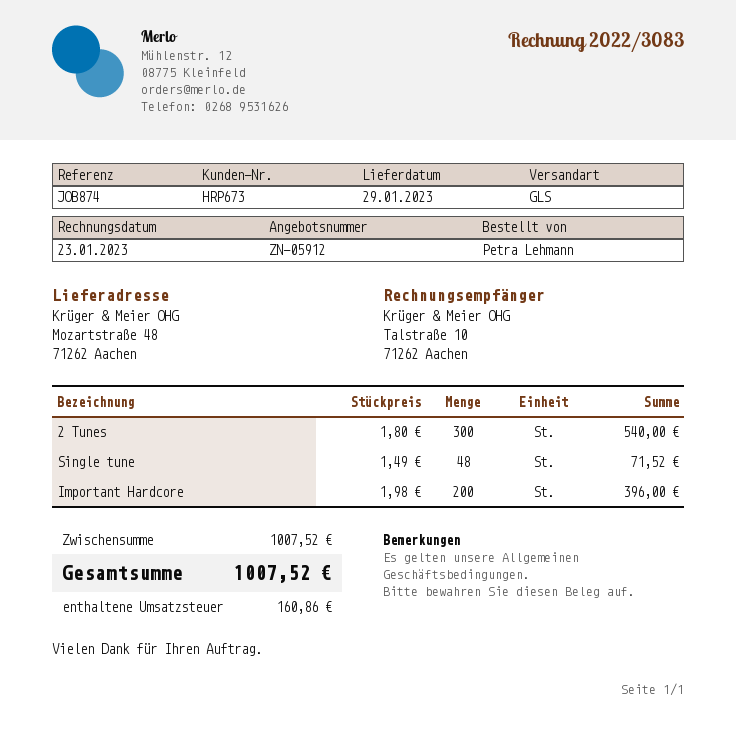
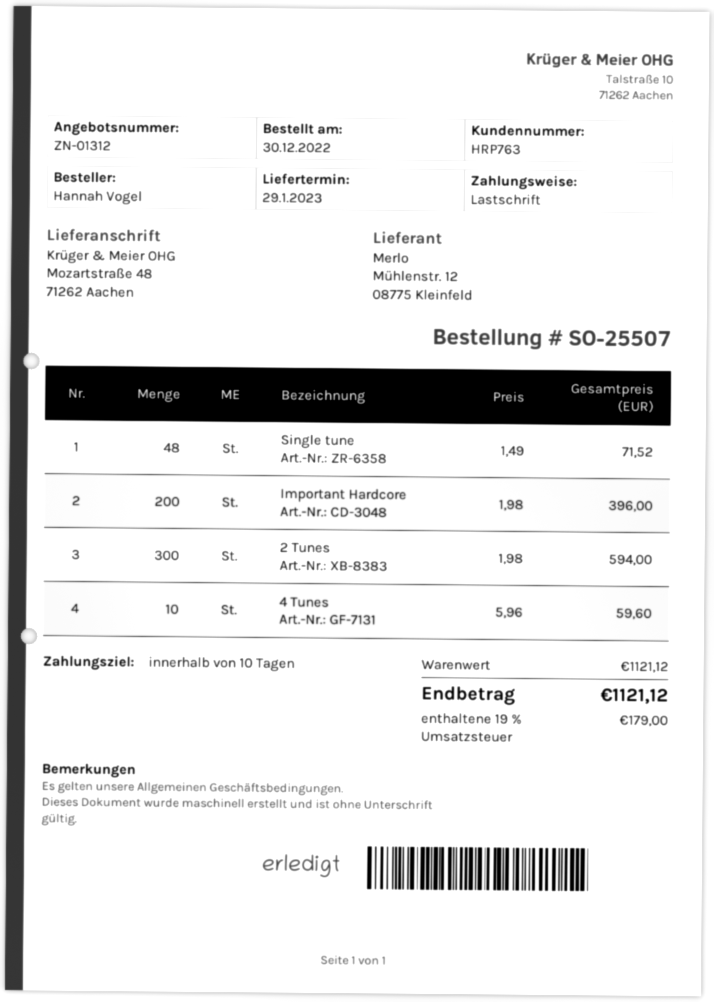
quote number: ZN-05912 -> ZN-01312
customer number: HRP673 -> HRP763
ordered by: Petra Lehmann -> Hannah Vogel
2 Tunes: 300 x 1.80 = 540.00 -> 300 x 1.98 = 594.00
4 Tunes: none -> 10 x 5.96 = 59.60
subtotal: 1007.52 -> 1121.12
tax: 160.86 -> 179.00
total: 1007.52 -> 1121.12

